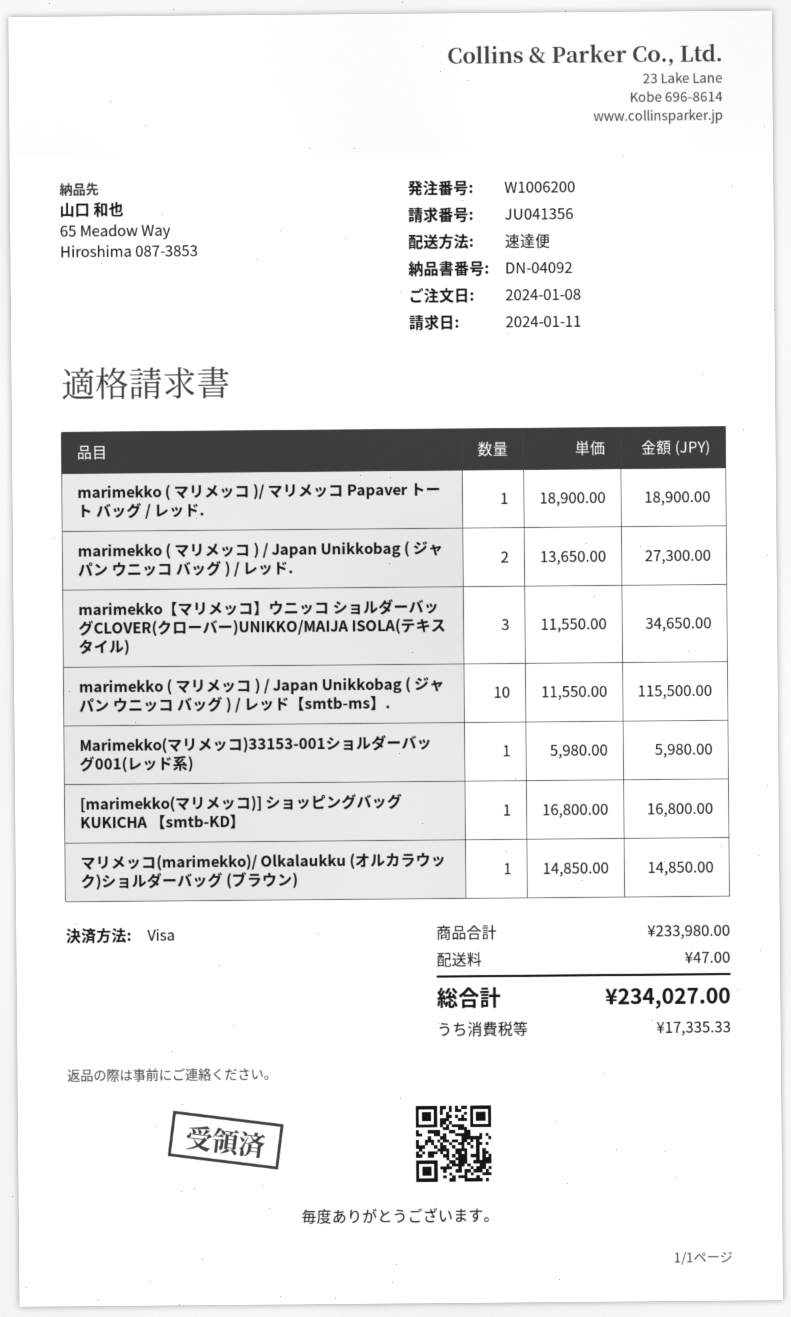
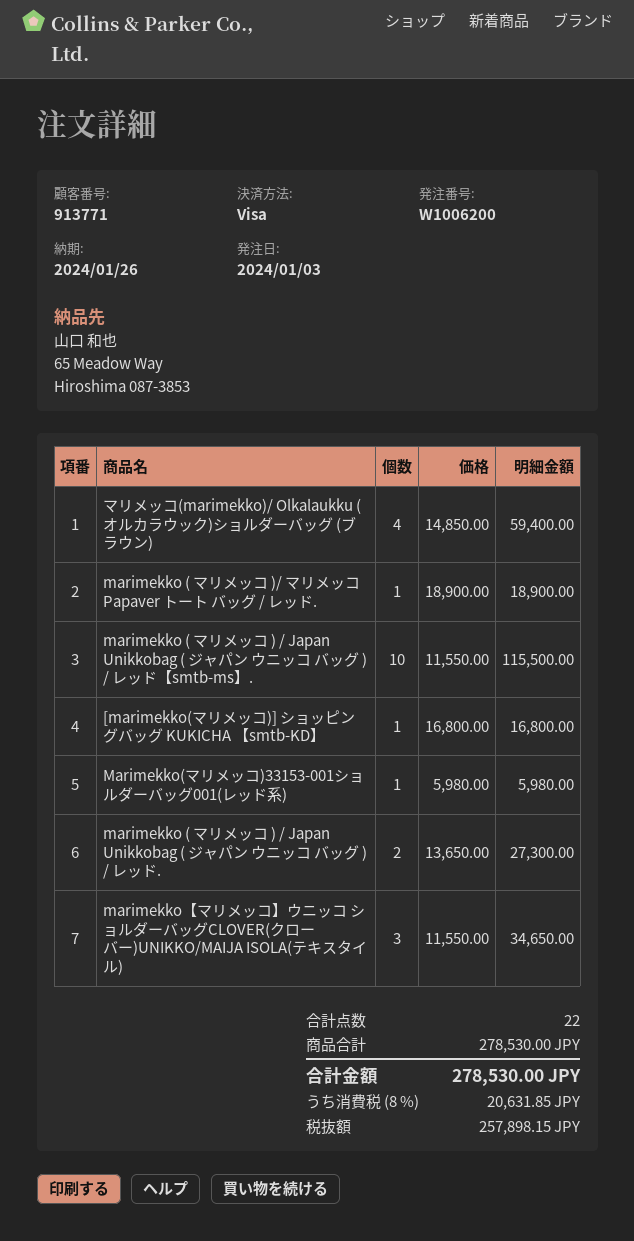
order date: 2024-01-08 -> 2024-01-03
マリメッコ(marimekko)/ Olkalaukku (オルカラウック)ショルダーバッグ (ブラウン): 1 x 14850.00 = 14850.00 -> 4 x 14850.00 = 59400.00
subtotal: 233980.00 -> 278530.00
shipping: 47.00 -> none
tax: 17335.33 -> 20631.85
total: 234027.00 -> 278530.00

